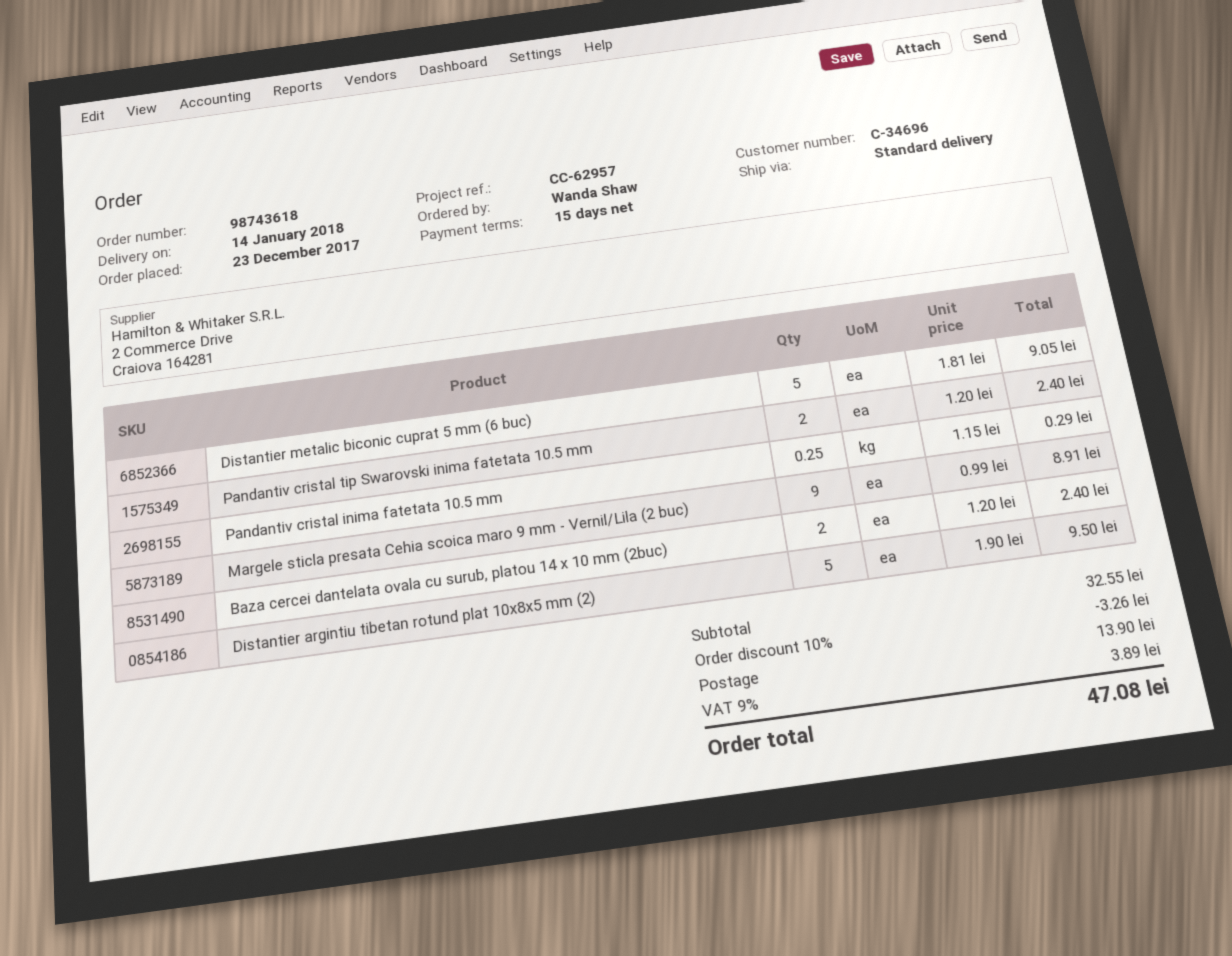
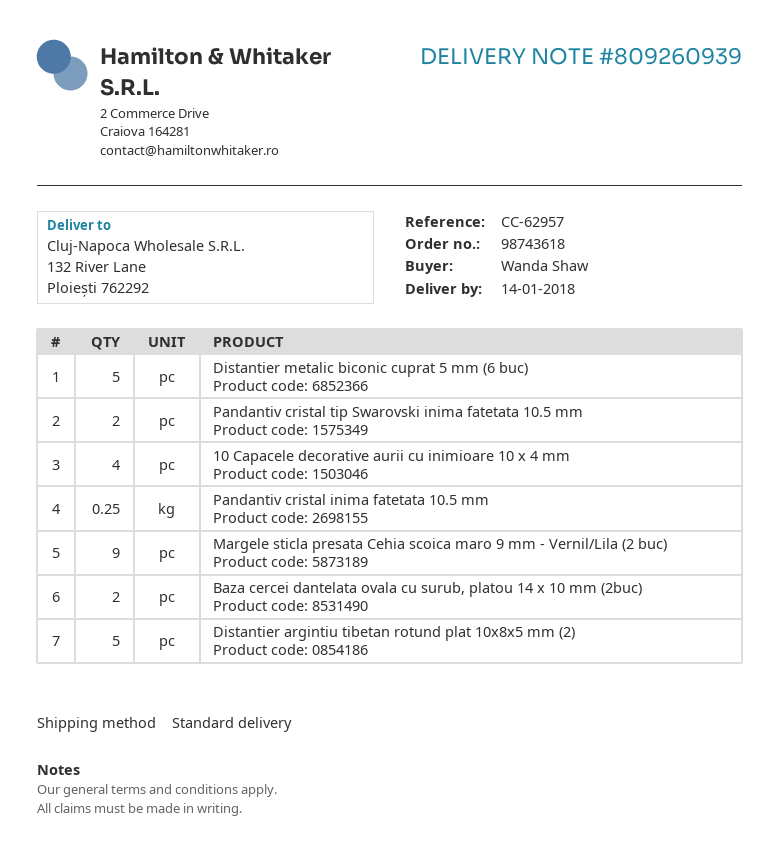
10 Capacele decorative aurii cu inimioare 10 x 4 mm: none -> 4

